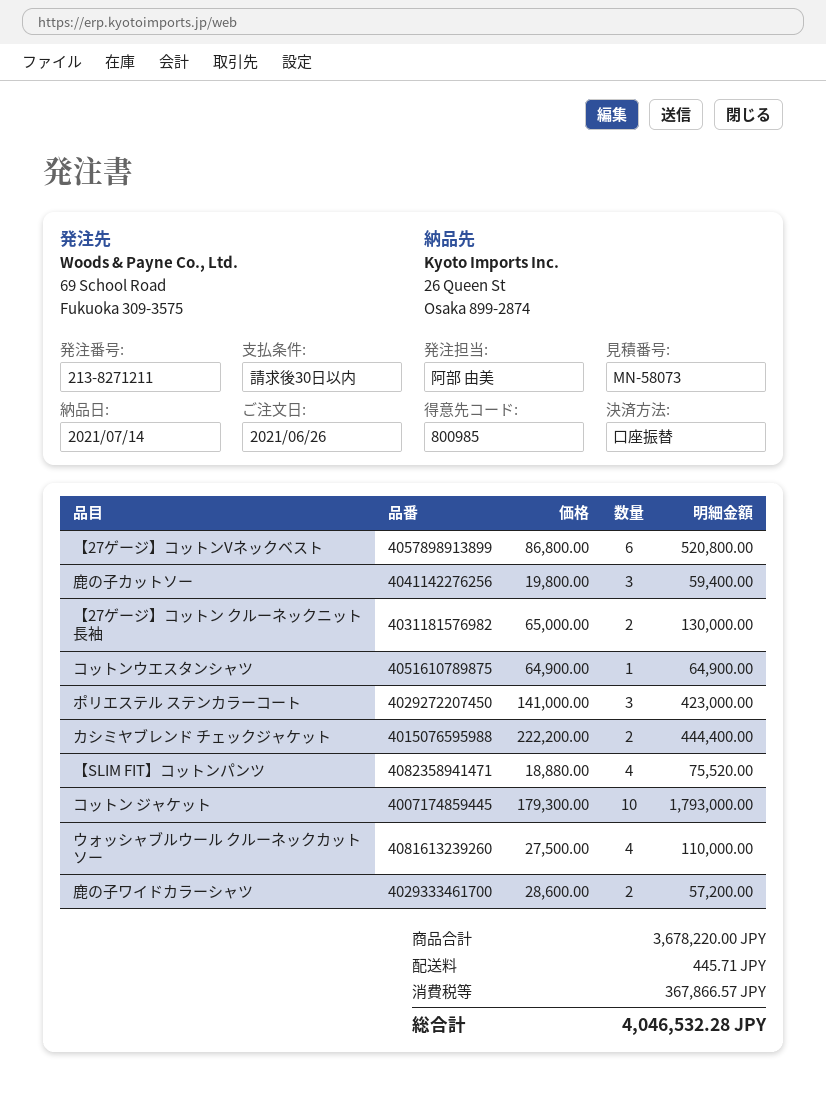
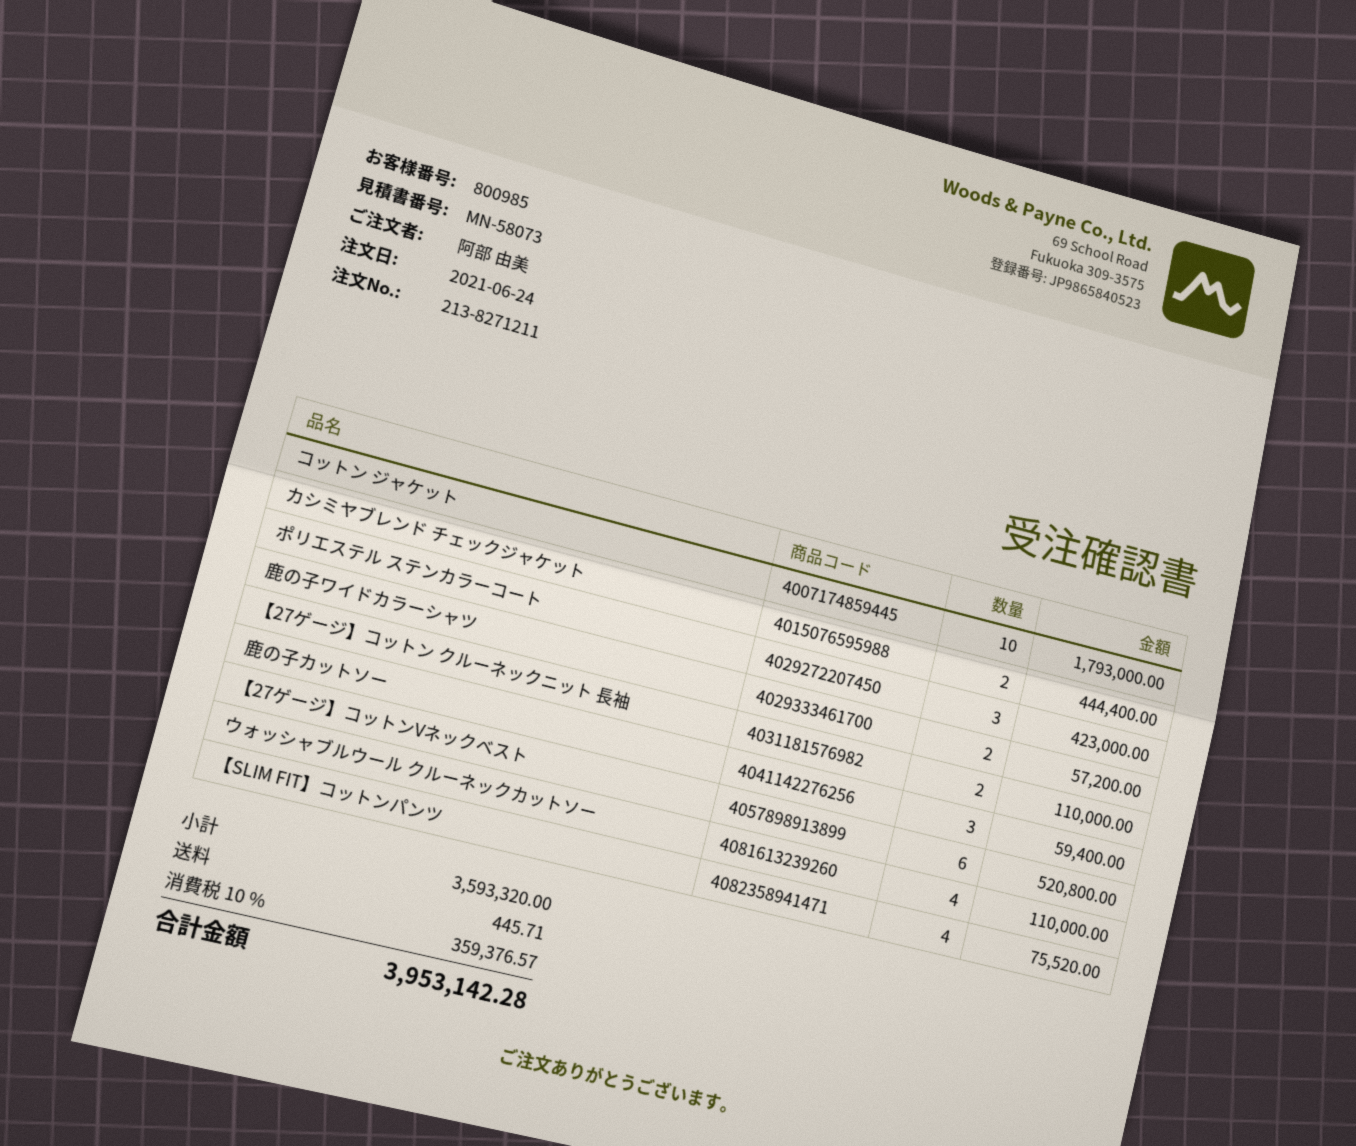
order date: 2021-06-26 -> 2021-06-24
【27ゲージ】コットン クルーネックニット 長袖: 2 for 130000.00 -> 2 for 110000.00
コットンウエスタンシャツ: 1 for 64900.00 -> none
subtotal: 3678220.00 -> 3593320.00
tax: 367866.57 -> 359376.57
total: 4046532.28 -> 3953142.28

